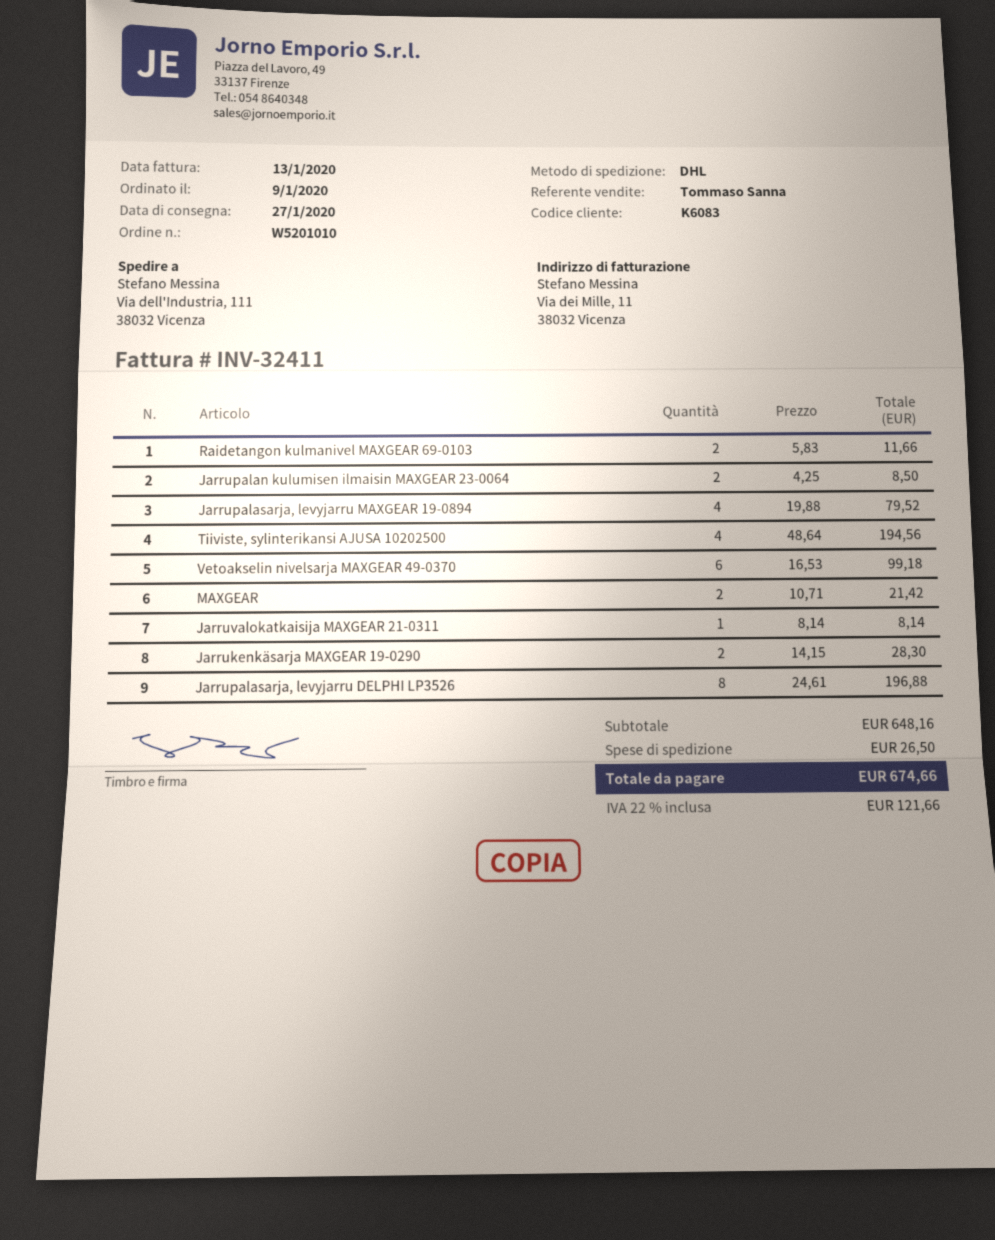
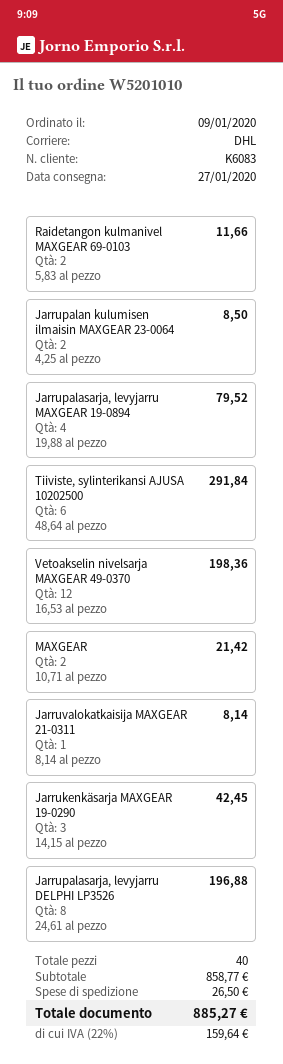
Tiiviste, sylinterikansi AJUSA 10202500: 4 x 48.64 = 194.56 -> 6 x 48.64 = 291.84
Vetoakselin nivelsarja MAXGEAR 49-0370: 6 x 16.53 = 99.18 -> 12 x 16.53 = 198.36
Jarrukenkäsarja MAXGEAR 19-0290: 2 x 14.15 = 28.30 -> 3 x 14.15 = 42.45
subtotal: 648.16 -> 858.77
tax: 22% = 121.66 -> 22% = 159.64
total: 674.66 -> 885.27

